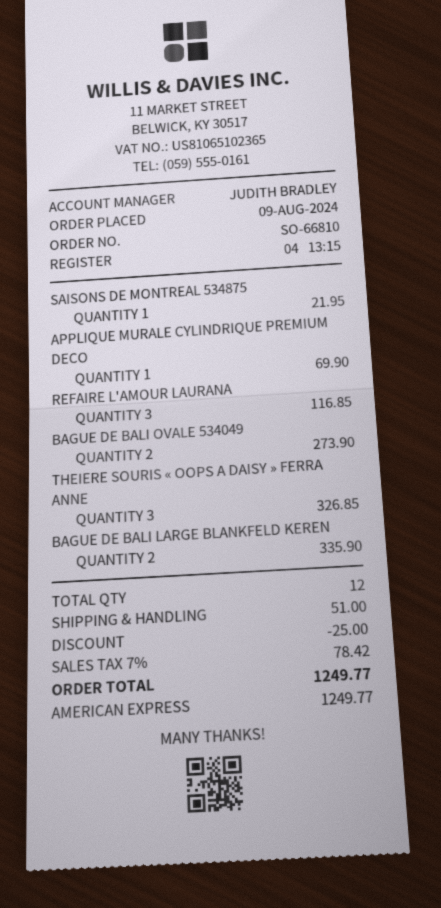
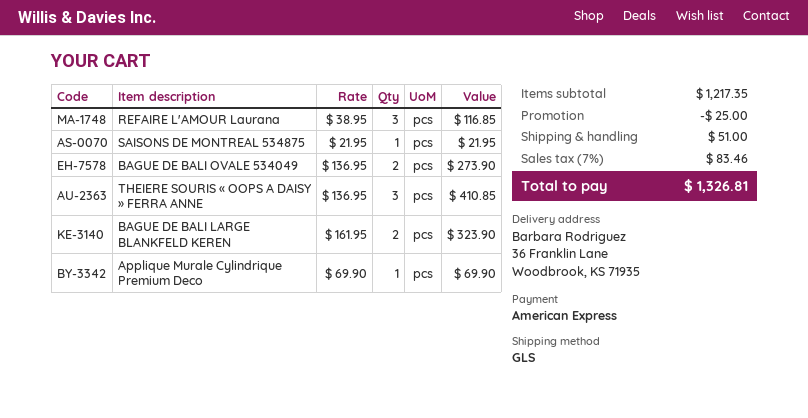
THEIERE SOURIS « OOPS A DAISY » FERRA ANNE: 3 for 326.85 -> 3 for 410.85
BAGUE DE BALI LARGE BLANKFELD KEREN: 2 for 335.90 -> 2 for 323.90
tax: 7% = 78.42 -> 7% = 83.46
total: 1249.77 -> 1326.81

